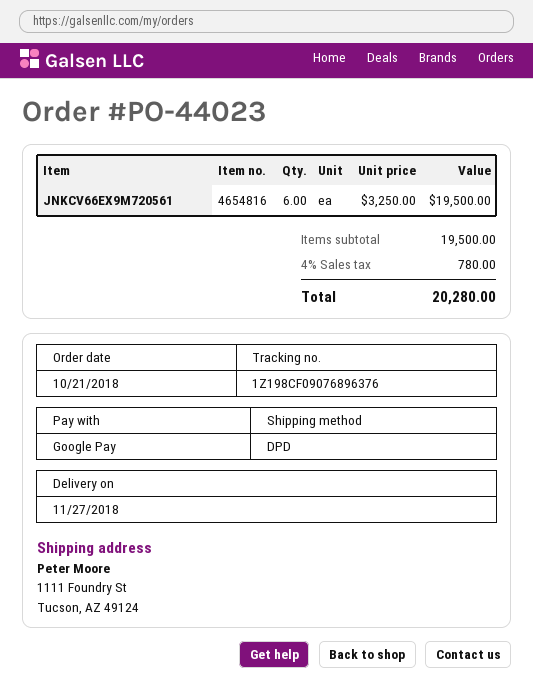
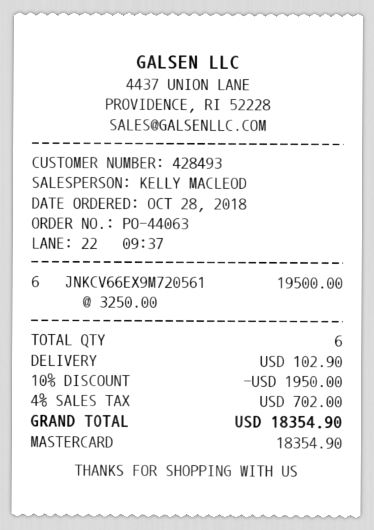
order number: PO-44023 -> PO-44063
order date: 2018-10-21 -> 2018-10-28
payment method: Google Pay -> Mastercard
discount: none -> 10% = 1950.00
shipping: none -> 102.90
tax: 4% = 780.00 -> 4% = 702.00
total: 20280.00 -> 18354.90

